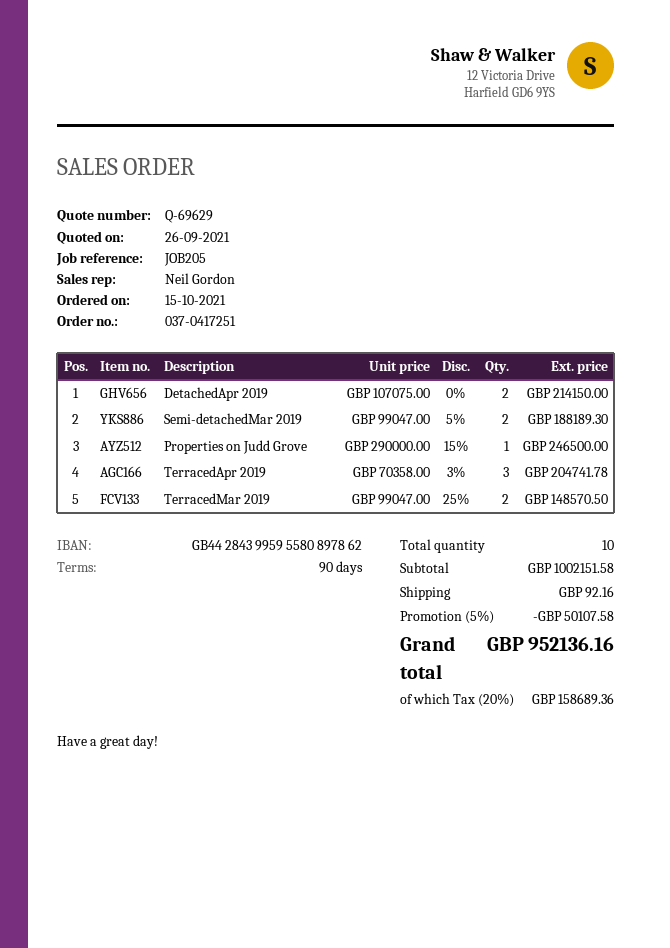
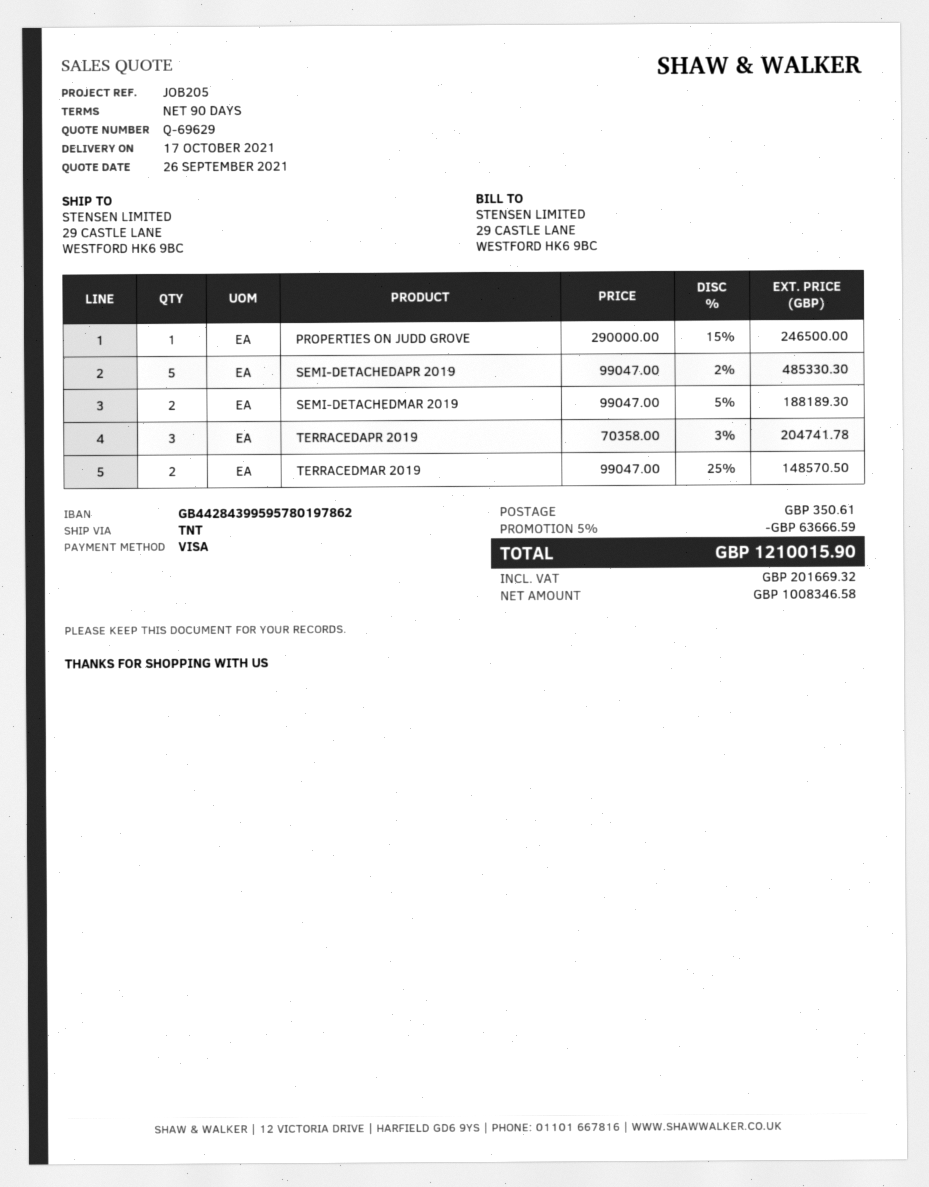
bank account: GB44284399595580897862 -> GB44284399595780197862
DetachedApr 2019: 2 x 107075.00 = 214150.00 -> none
SEMI-DETACHEDAPR 2019: none -> 5 x 99047.00 - 2% = 485330.30
discount: 5% = 50107.58 -> 5% = 63666.59
shipping: 92.16 -> 350.61
tax: 158689.36 -> 201669.32
total: 952136.16 -> 1210015.90

